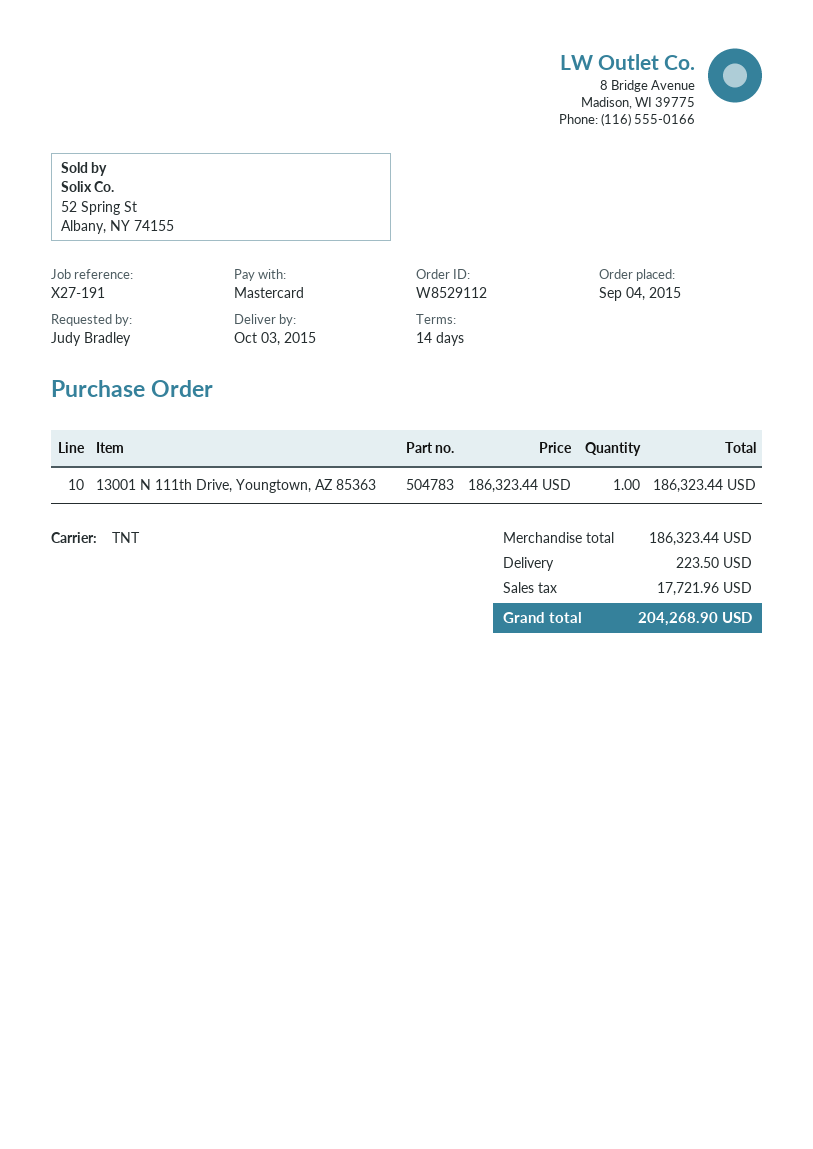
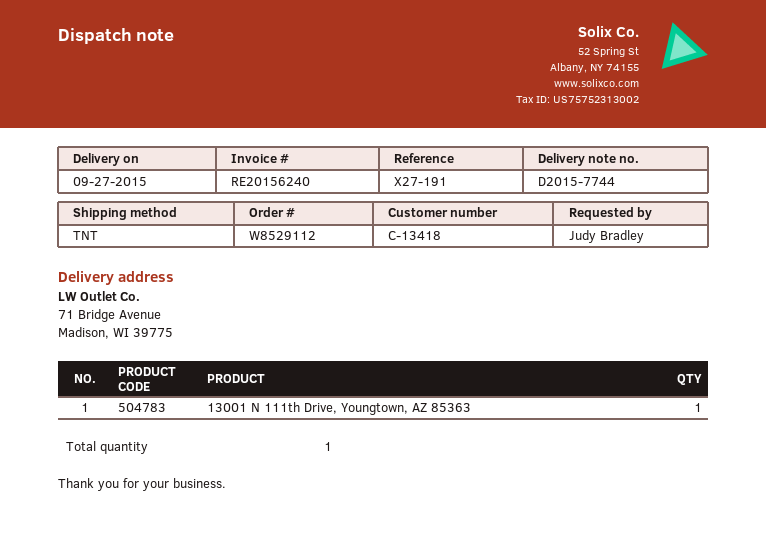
delivery date: 2015-10-03 -> 2015-09-27

